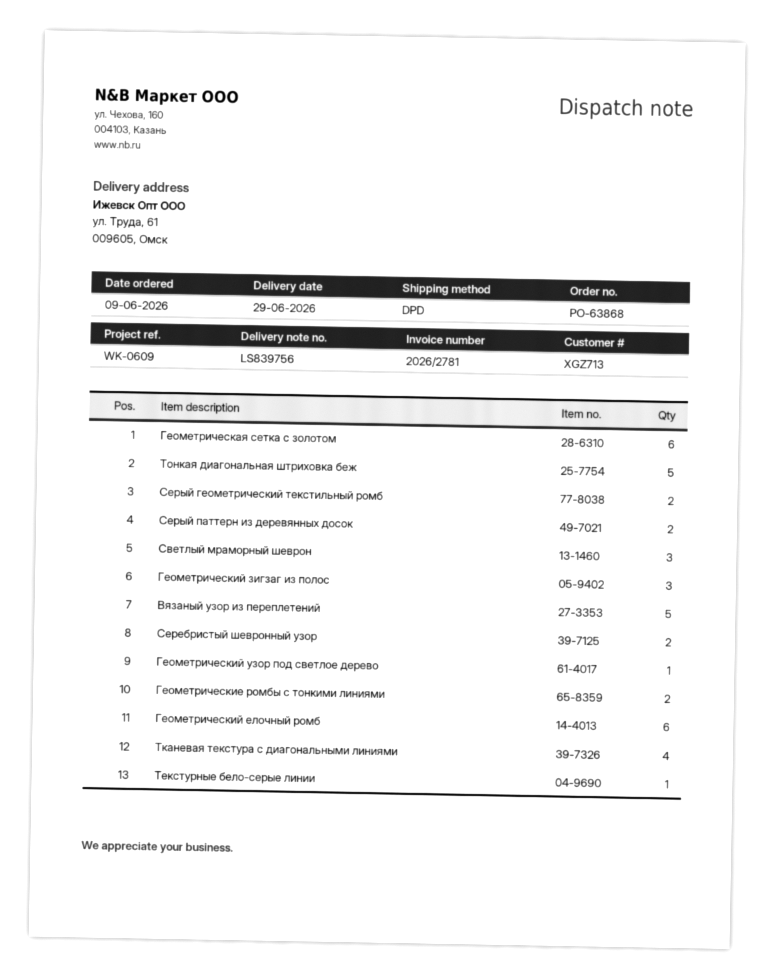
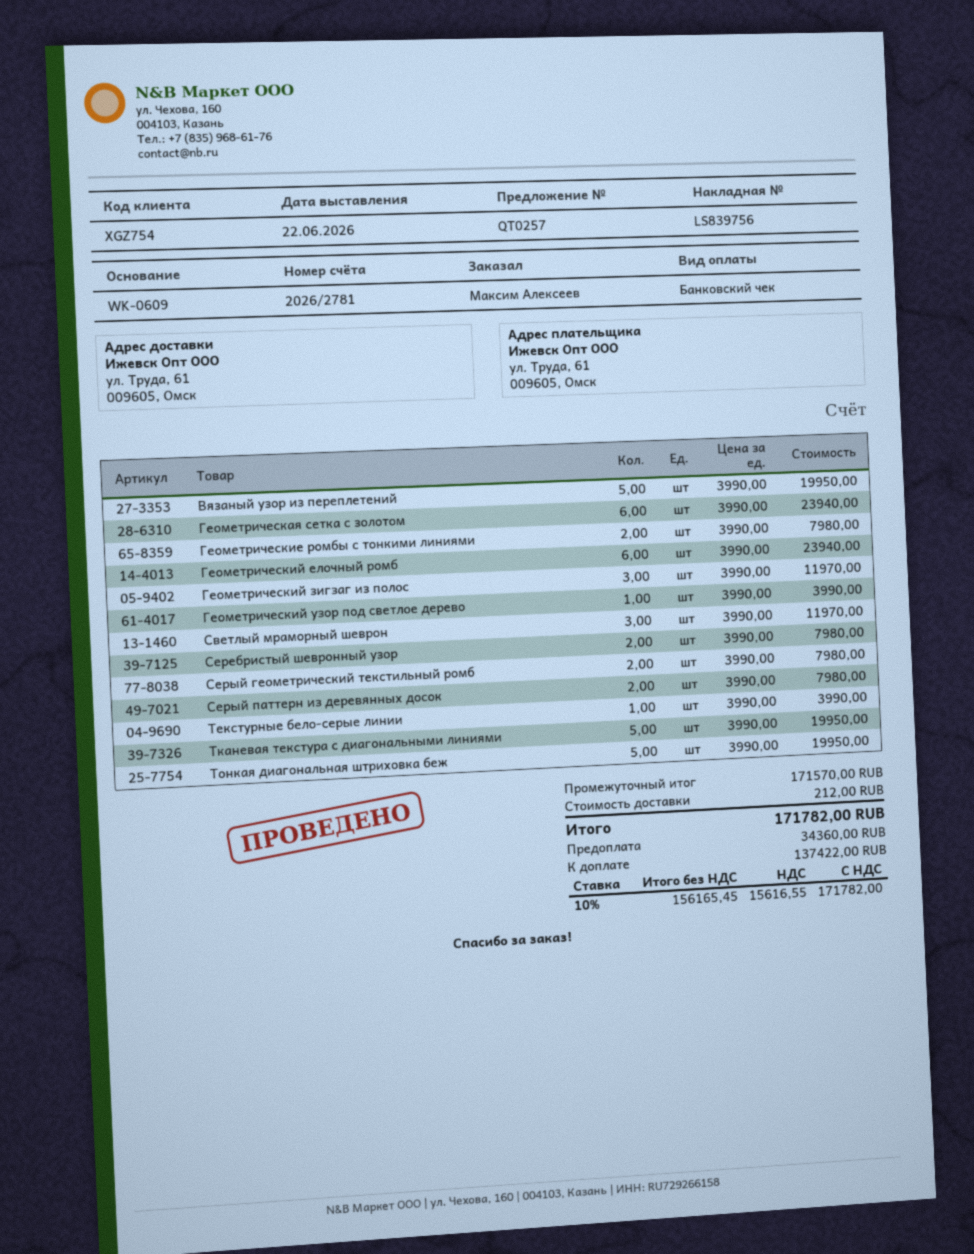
customer number: XGZ713 -> XGZ754
Тканевая текстура с диагональными линиями: 4 -> 5

